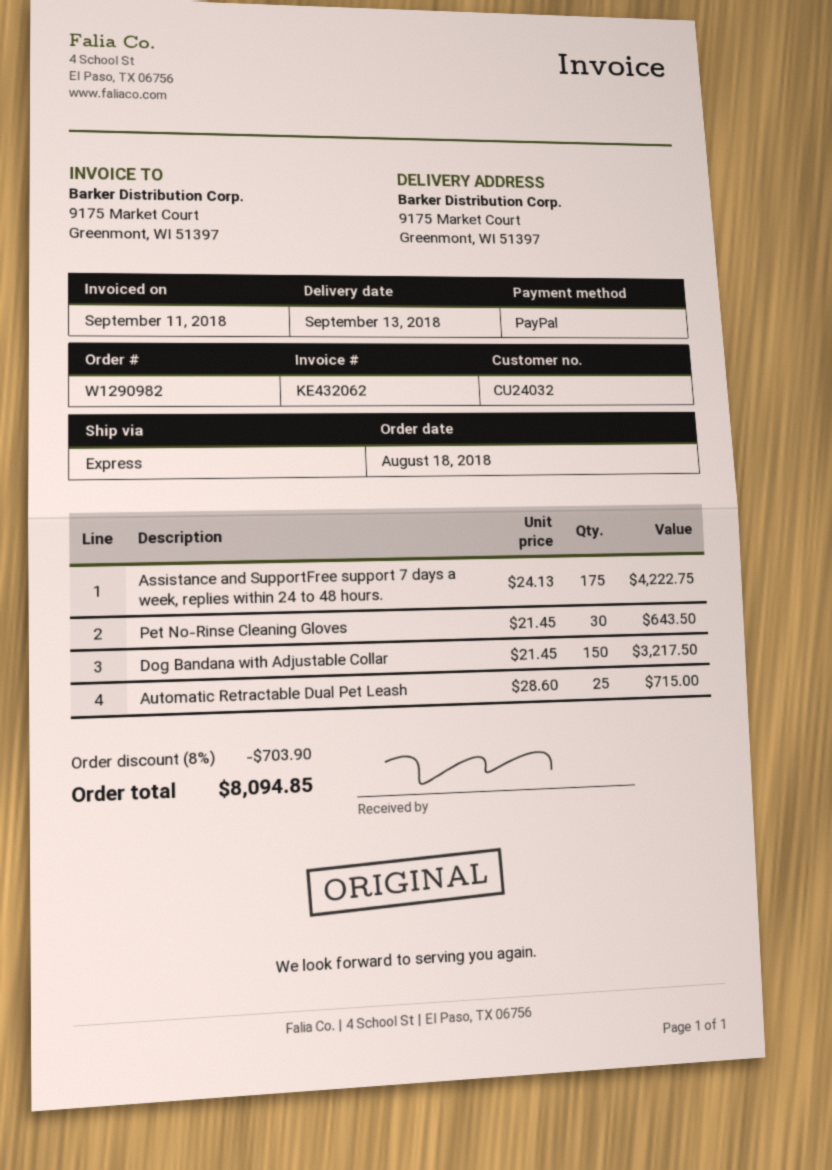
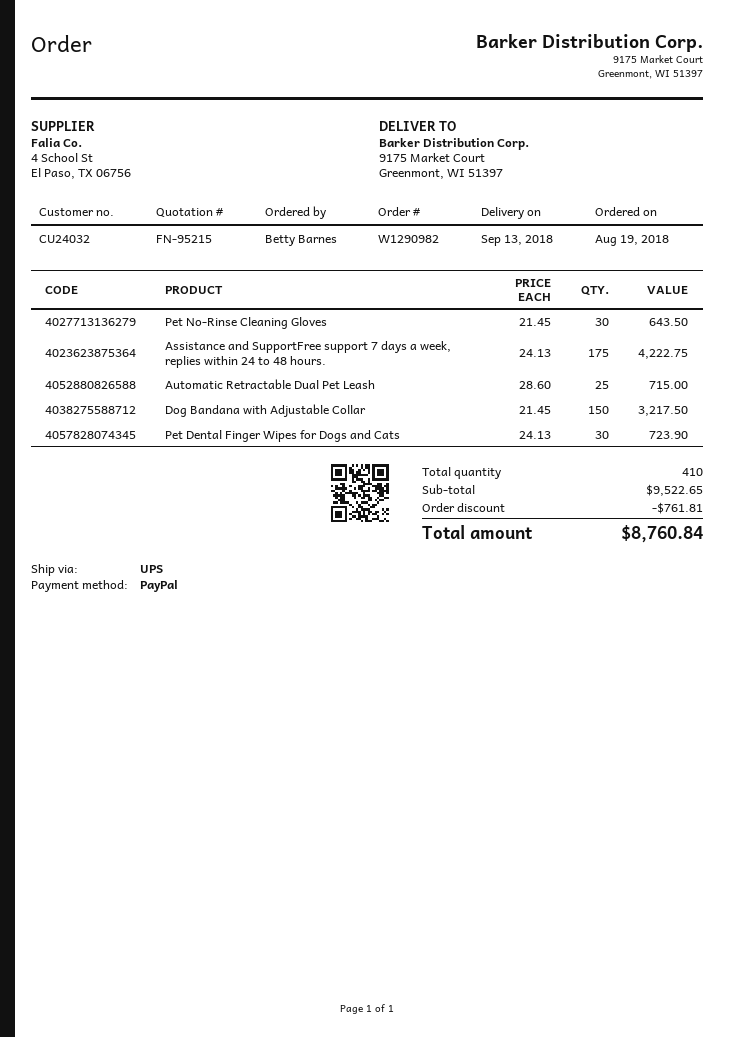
order date: 2018-08-18 -> 2018-08-19
shipping method: express -> UPS
Pet Dental Finger Wipes for Dogs and Cats: none -> 30 x 24.13 = 723.90
discount: 703.90 -> 761.81
total: 8094.85 -> 8760.84

